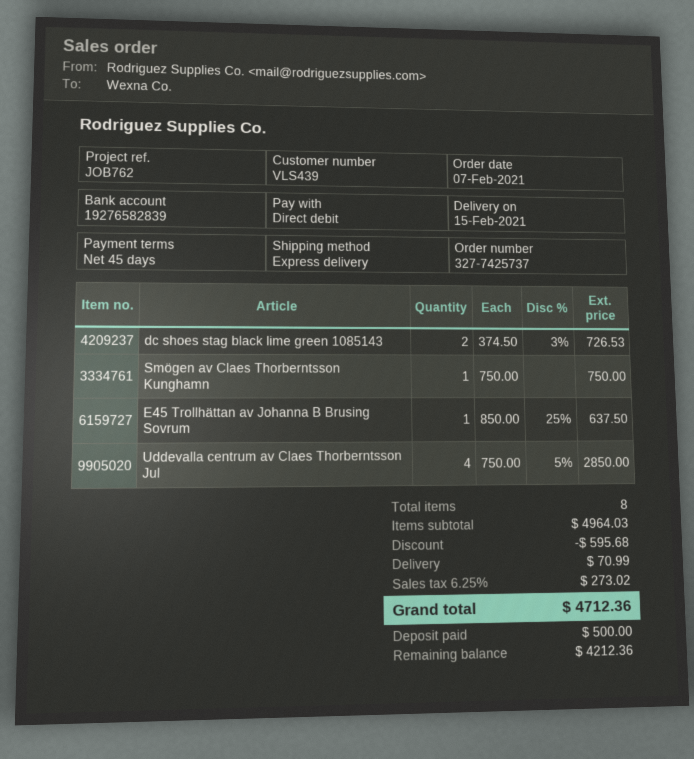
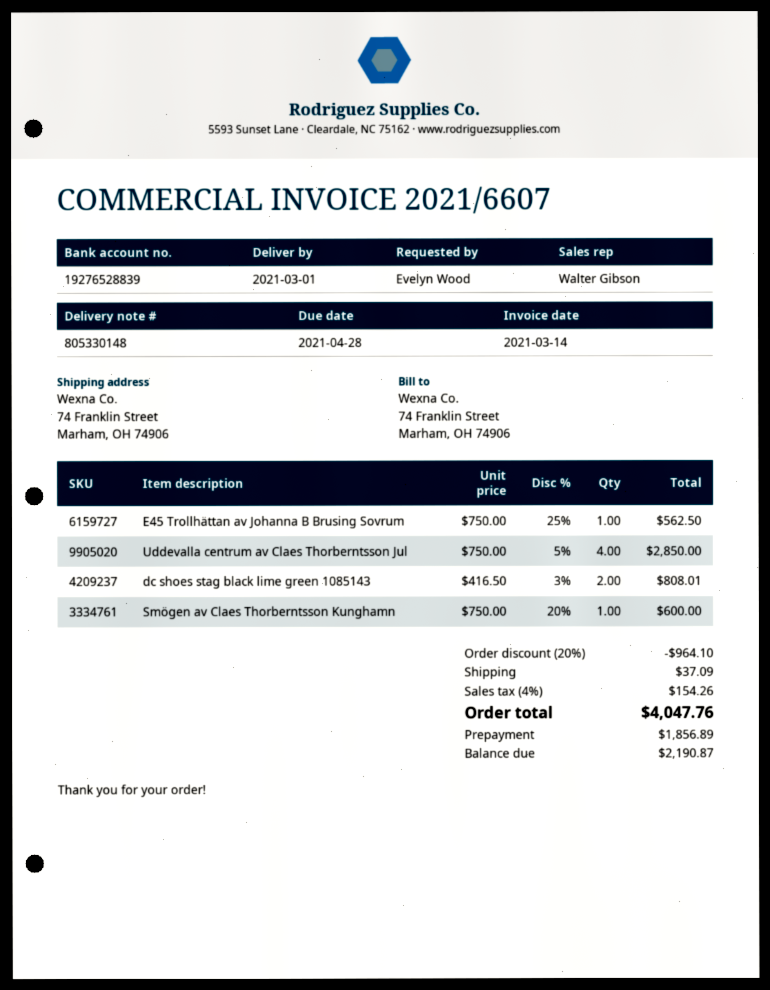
delivery date: 2021-02-15 -> 2021-03-01
bank account: 19276582839 -> 19276528839
dc shoes stag black lime green 1085143: 2 x 374.50 - 3% = 726.53 -> 2 x 416.50 - 3% = 808.01
Smögen av Claes Thorberntsson Kunghamn: 1 x 750.00 = 750.00 -> 1 x 750.00 - 20% = 600.00
E45 Trollhättan av Johanna B Brusing Sovrum: 1 x 850.00 - 25% = 637.50 -> 1 x 750.00 - 25% = 562.50
discount: 595.68 -> 964.10
shipping: 70.99 -> 37.09
tax: 6.25% = 273.02 -> 4% = 154.26
total: 4712.36 -> 4047.76
deposit: 500.00 -> 1856.89
balance: 4212.36 -> 2190.87

